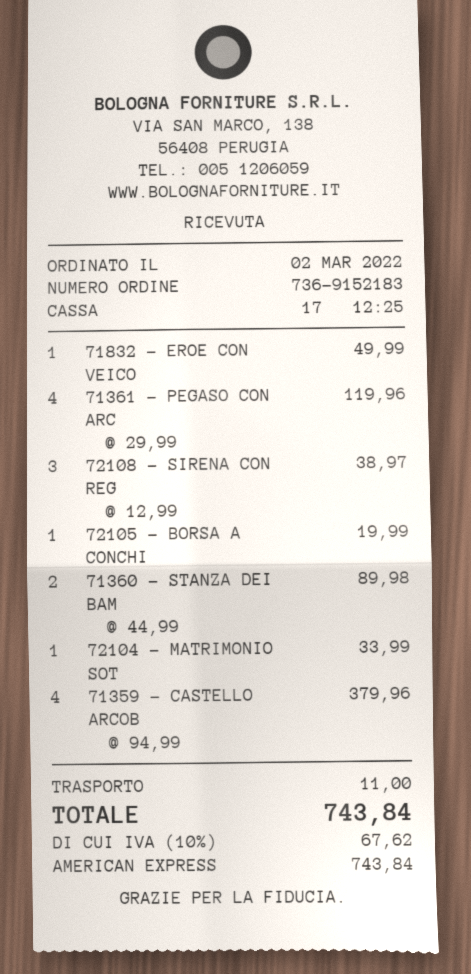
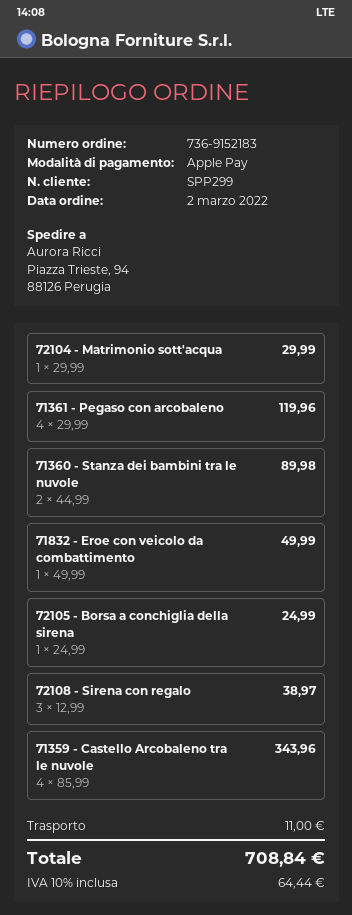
payment method: American Express -> Apple Pay
72105 - BORSA A CONCHI: 1 x 19.99 = 19.99 -> 1 x 24.99 = 24.99
72104 - MATRIMONIO SOT: 1 x 33.99 = 33.99 -> 1 x 29.99 = 29.99
71359 - CASTELLO ARCOB: 4 x 94.99 = 379.96 -> 4 x 85.99 = 343.96
tax: 10% = 67.62 -> 10% = 64.44
total: 743.84 -> 708.84

